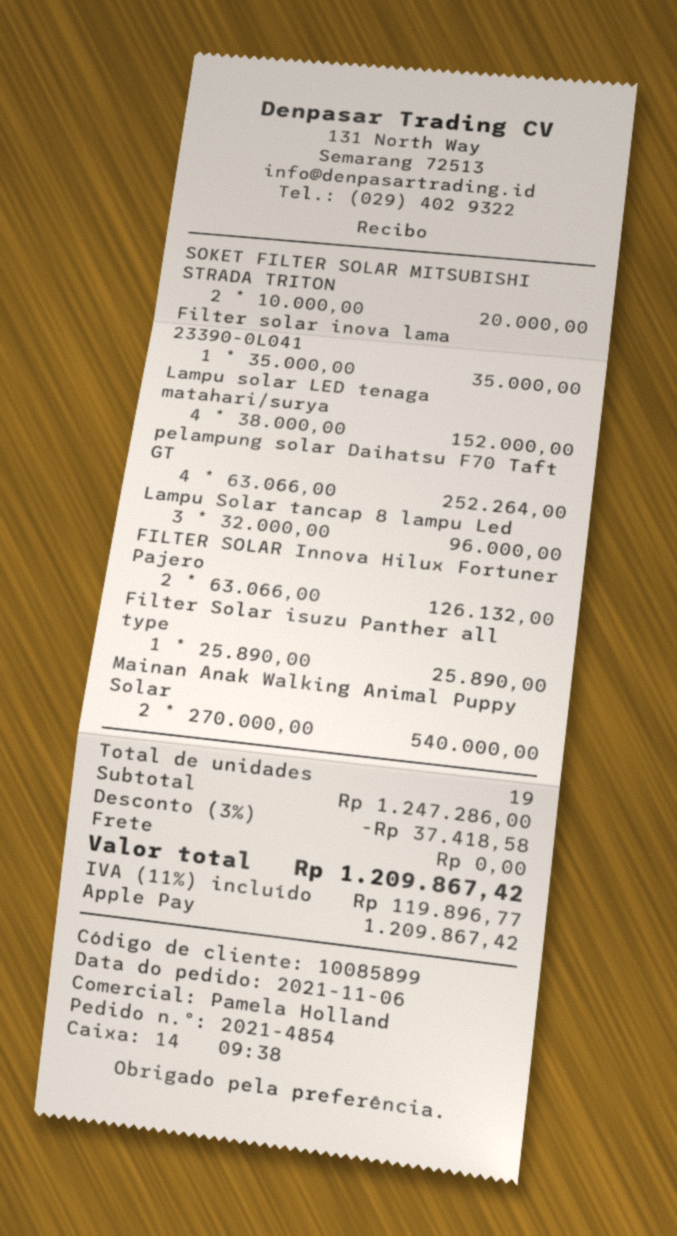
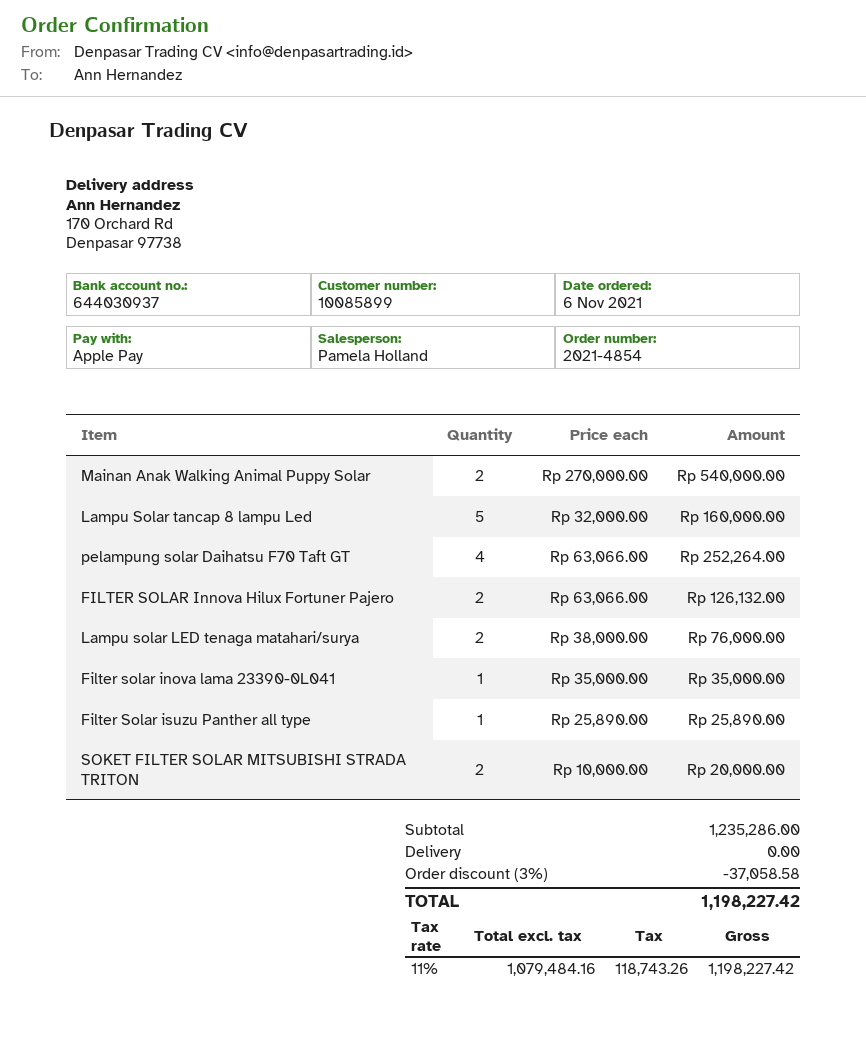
Lampu solar LED tenaga matahari/surya: 4 x 38000.00 = 152000.00 -> 2 x 38000.00 = 76000.00
Lampu Solar tancap 8 lampu Led: 3 x 32000.00 = 96000.00 -> 5 x 32000.00 = 160000.00
subtotal: 1247286.00 -> 1235286.00
discount: 3% = 37418.58 -> 3% = 37058.58
tax: 11% = 119896.77 -> 11% = 118743.26
total: 1209867.42 -> 1198227.42

